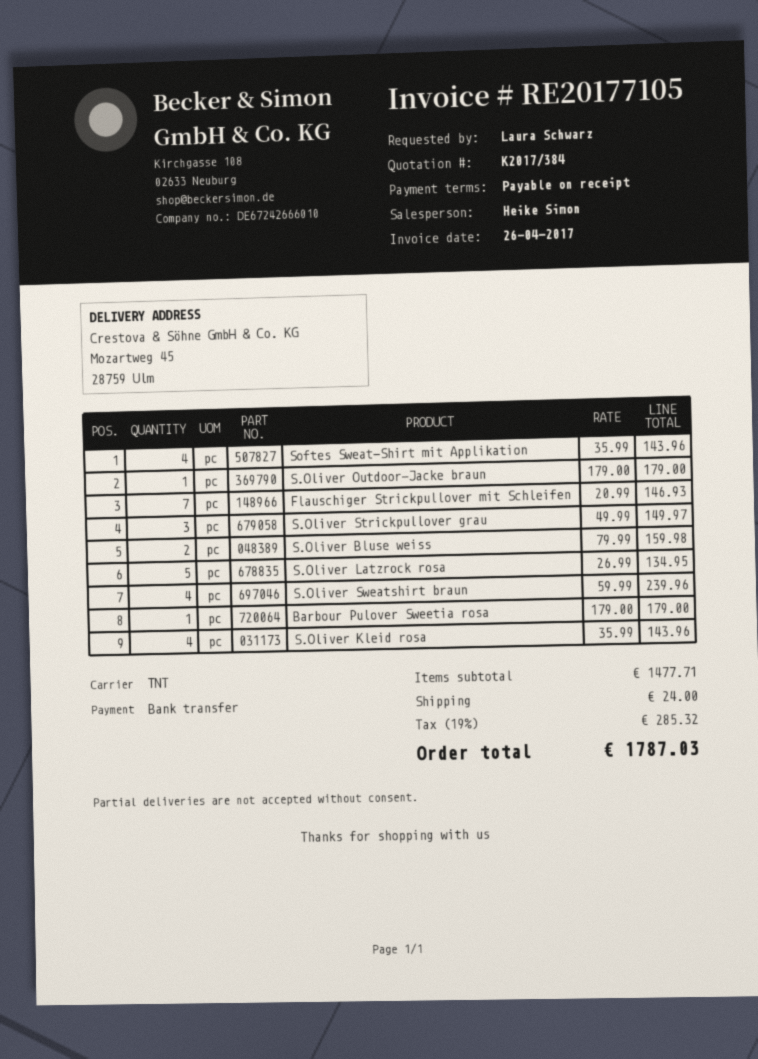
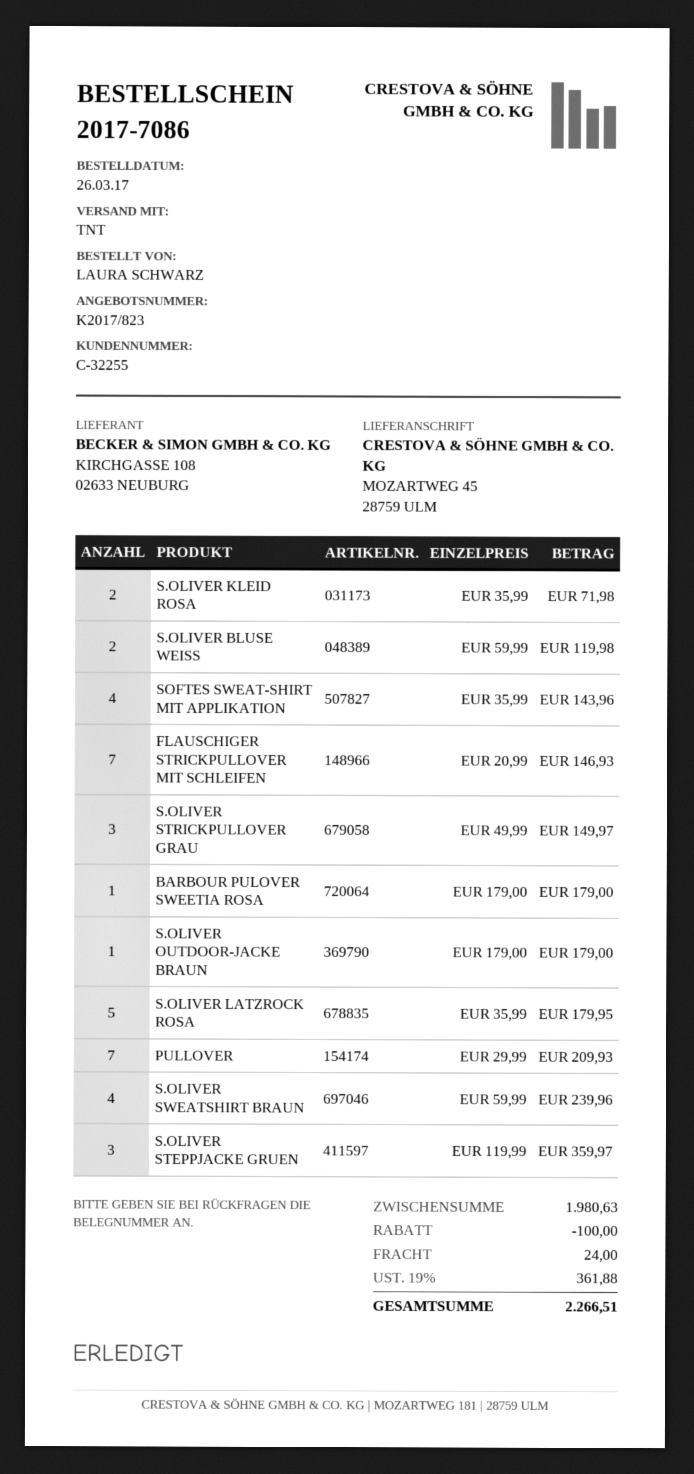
quote number: K2017/384 -> K2017/823
S.Oliver Bluse weiss: 2 x 79.99 = 159.98 -> 2 x 59.99 = 119.98
S.Oliver Latzrock rosa: 5 x 26.99 = 134.95 -> 5 x 35.99 = 179.95
S.Oliver Kleid rosa: 4 x 35.99 = 143.96 -> 2 x 35.99 = 71.98
PULLOVER: none -> 7 x 29.99 = 209.93
S.OLIVER STEPPJACKE GRUEN: none -> 3 x 119.99 = 359.97
subtotal: 1477.71 -> 1980.63
discount: none -> 100.00
tax: 19% = 285.32 -> 19% = 361.88
total: 1787.03 -> 2266.51

